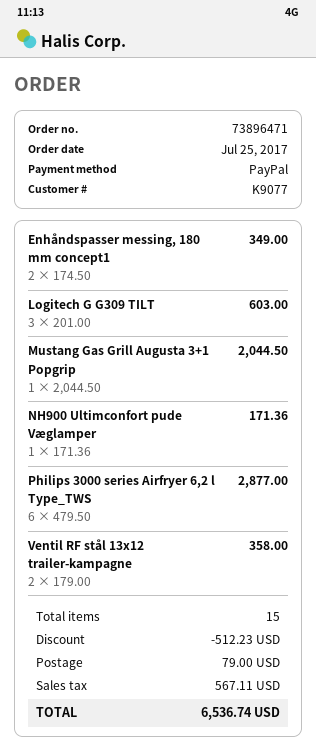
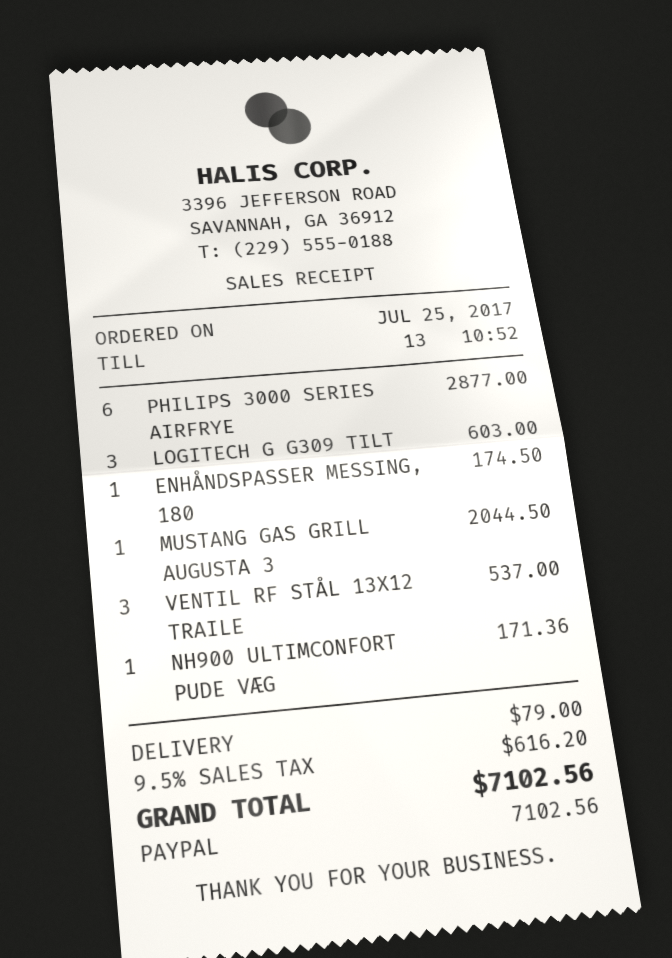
Enhåndspasser messing, 180 mm concept1: 2 for 349.00 -> 1 for 174.50
Ventil RF stål 13x12 trailer-kampagne: 2 for 358.00 -> 3 for 537.00
discount: 512.23 -> none
tax: 567.11 -> 616.20
total: 6536.74 -> 7102.56

